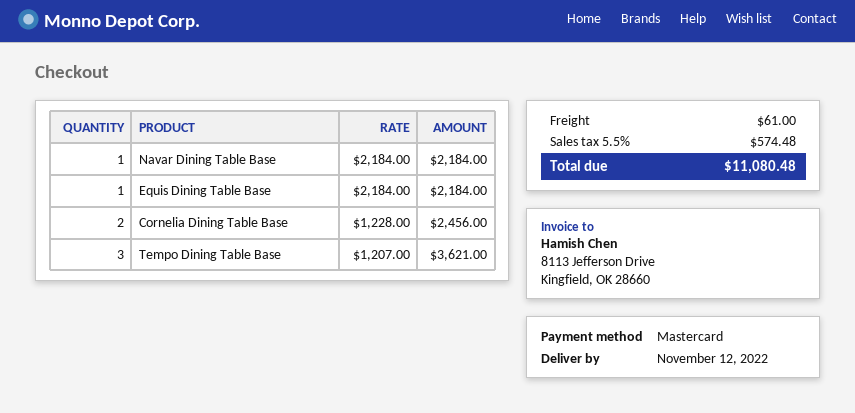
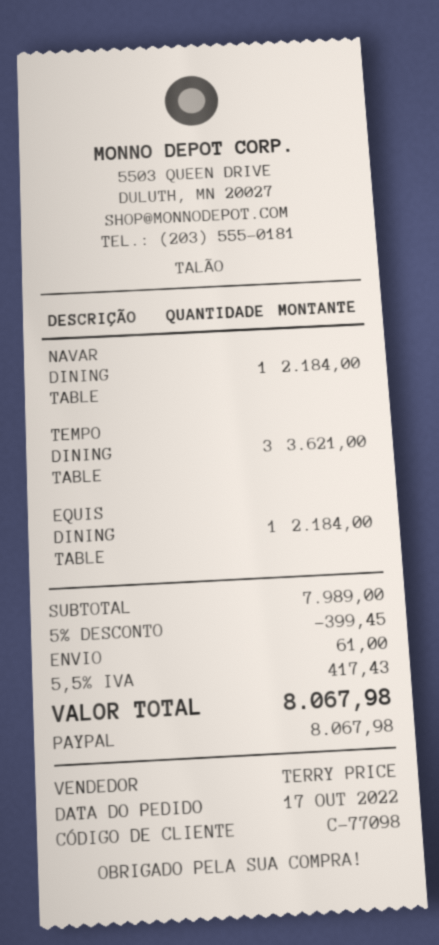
payment method: Mastercard -> PayPal
Cornelia Dining Table Base: 2 for 2456.00 -> none
discount: none -> 5% = 399.45
tax: 5.5% = 574.48 -> 5.5% = 417.43
total: 11080.48 -> 8067.98

